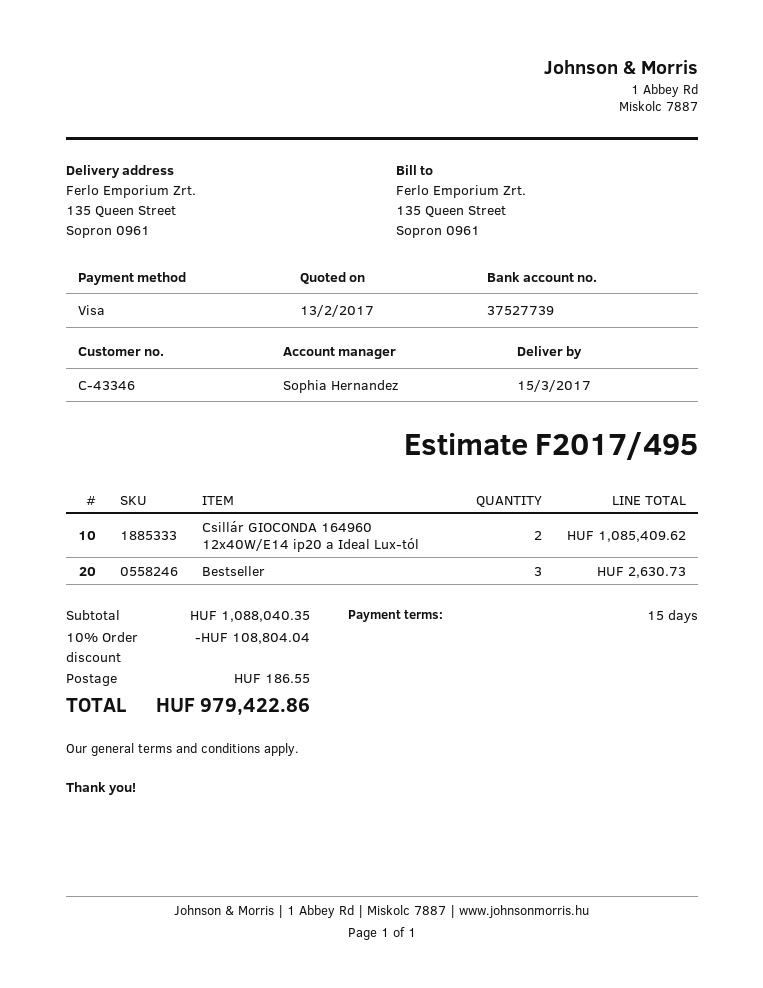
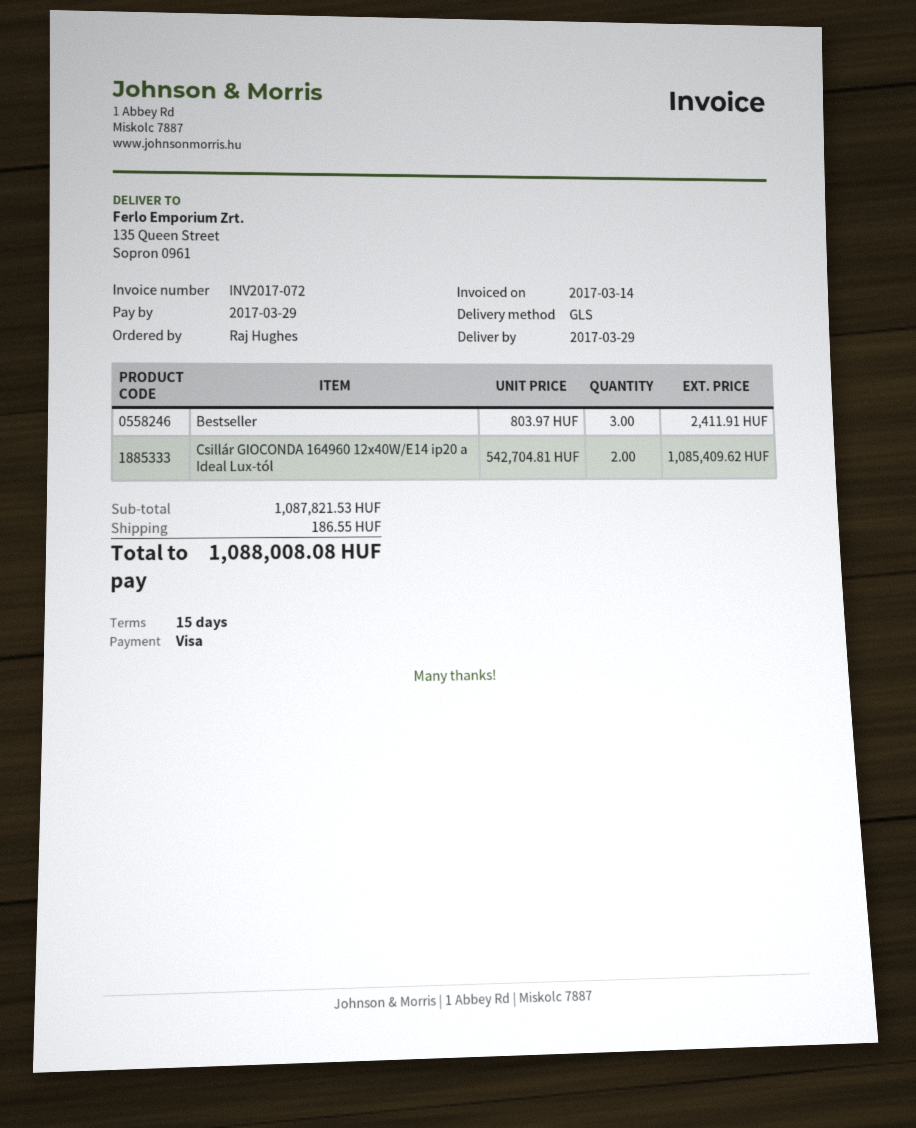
delivery date: 2017-03-15 -> 2017-03-29
Bestseller: 3 for 2630.73 -> 3 for 2411.91
subtotal: 1088040.35 -> 1087821.53
discount: 10% = 108804.04 -> none
total: 979422.86 -> 1088008.08

